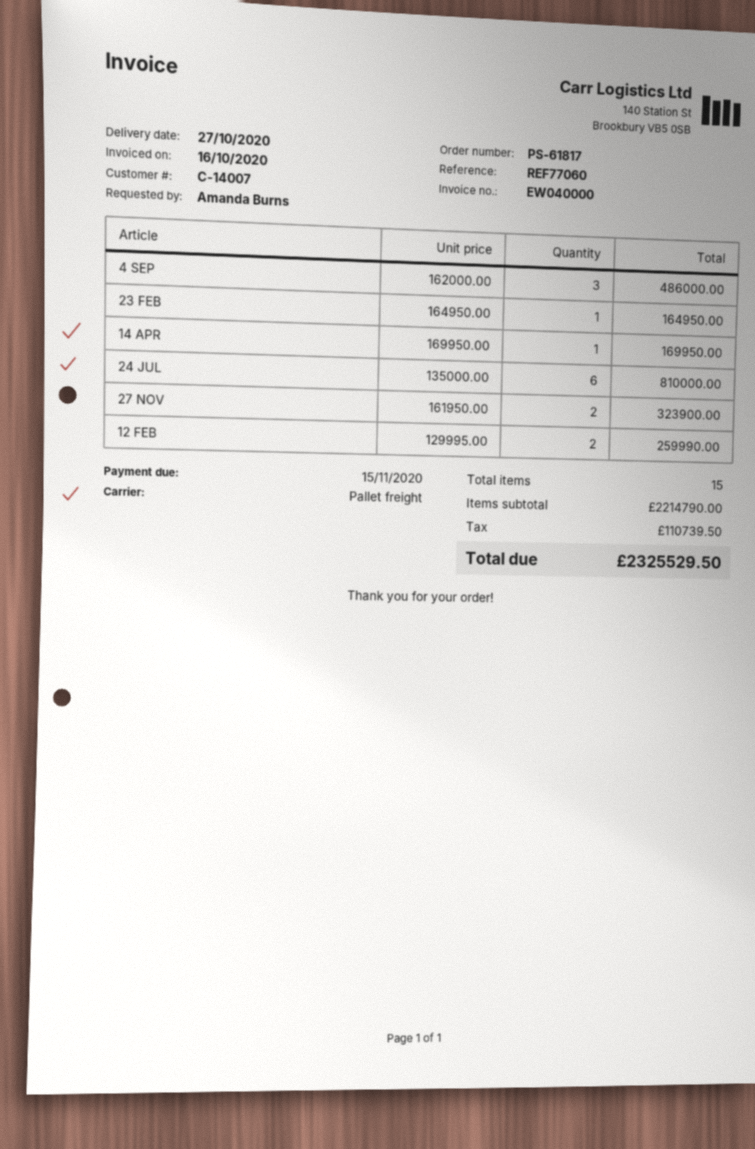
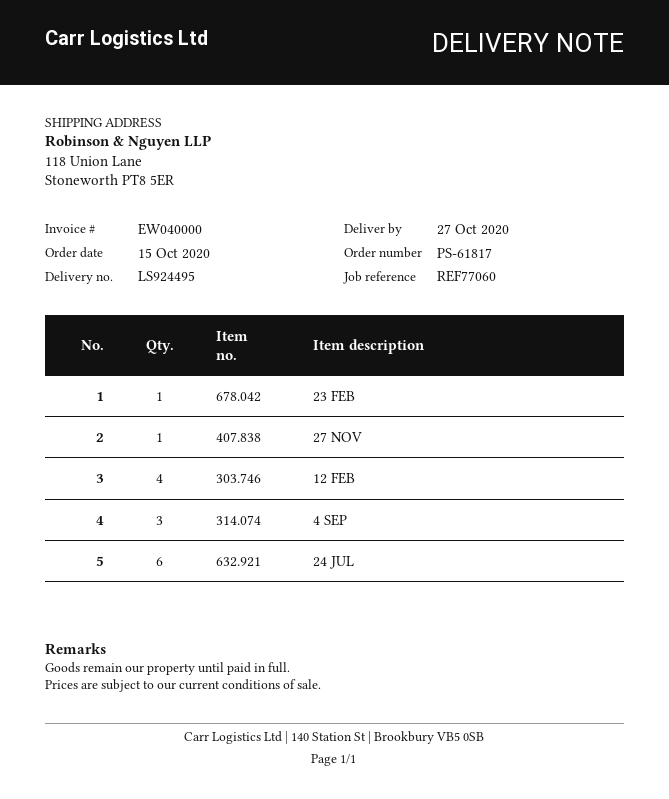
14 APR: 1 -> none
27 NOV: 2 -> 1
12 FEB: 2 -> 4

